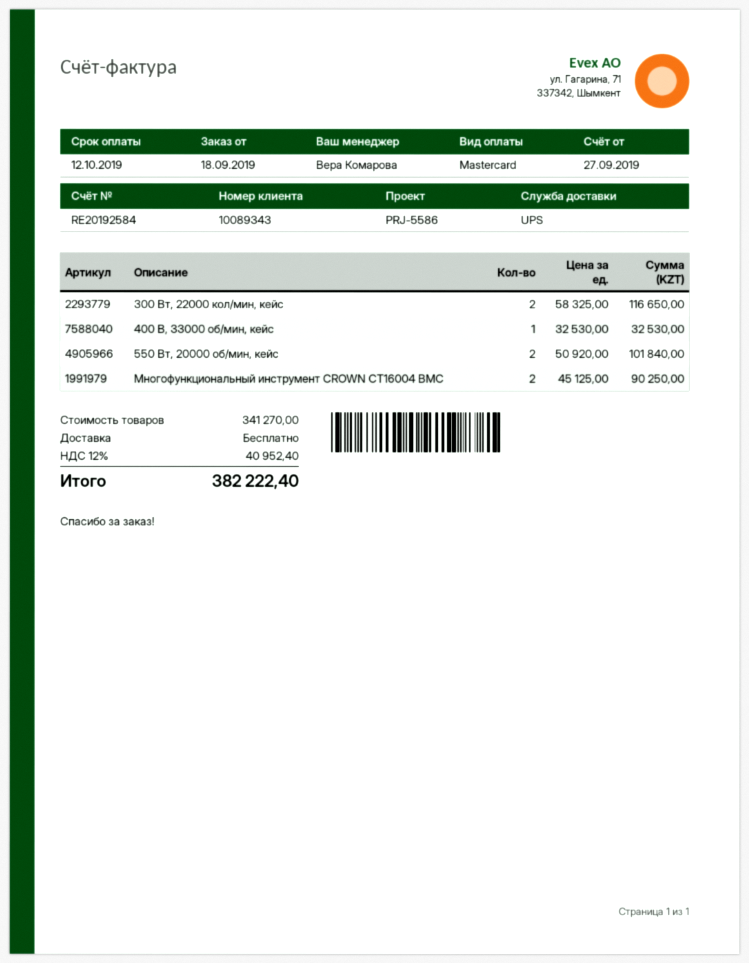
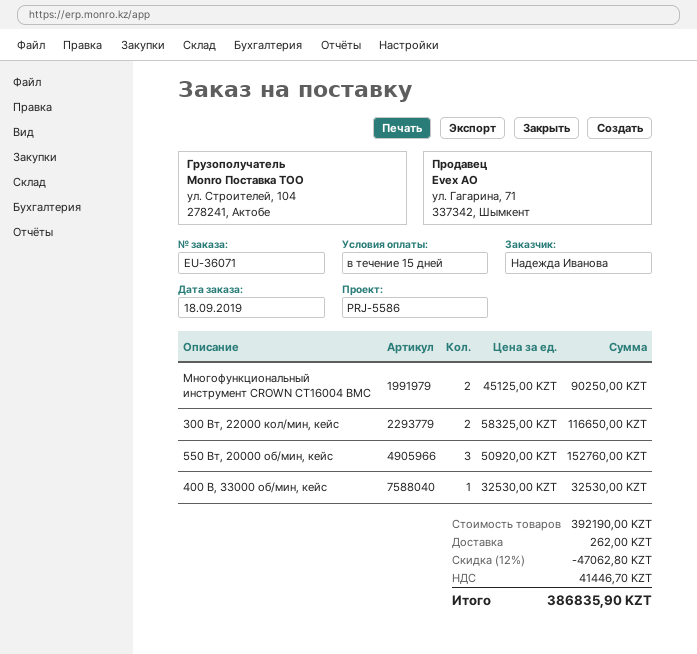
550 Вт, 20000 об/мин, кейс: 2 x 50920.00 = 101840.00 -> 3 x 50920.00 = 152760.00
subtotal: 341270.00 -> 392190.00
discount: none -> 12% = 47062.80
shipping: 0.00 -> 262.00
tax: 40952.40 -> 41446.70
total: 382222.40 -> 386835.90

